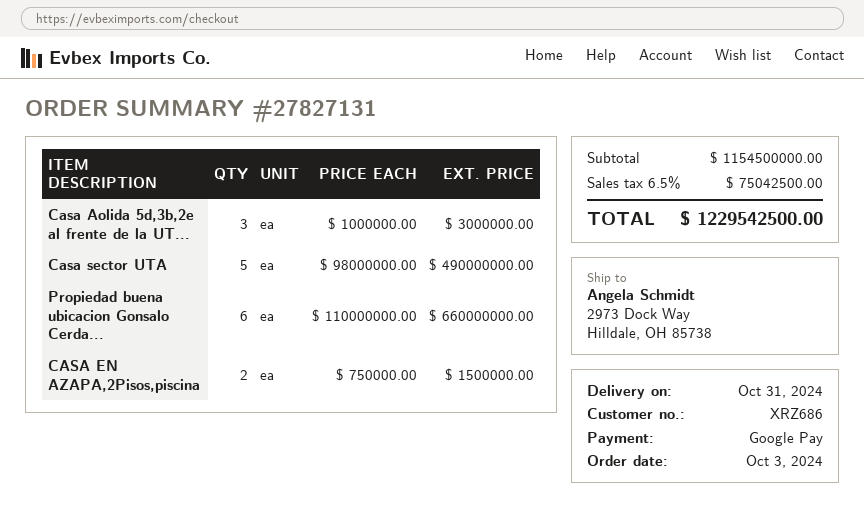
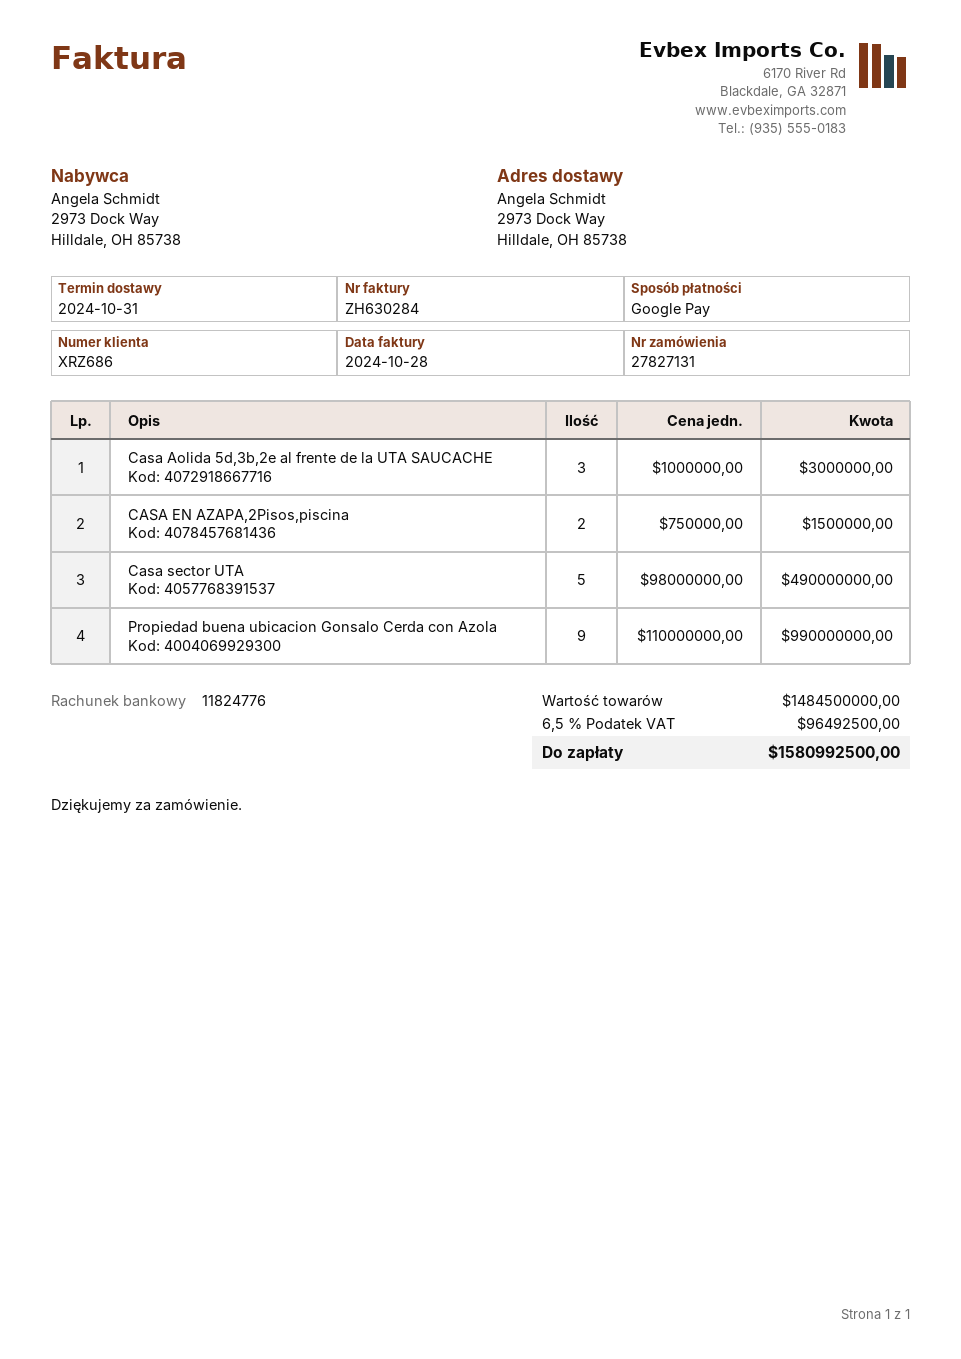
Propiedad buena ubicacion Gonsalo Cerda...: 6 x 110000000.00 = 660000000.00 -> 9 x 110000000.00 = 990000000.00
subtotal: 1154500000.00 -> 1484500000.00
tax: 6.5% = 75042500.00 -> 6.5% = 96492500.00
total: 1229542500.00 -> 1580992500.00

